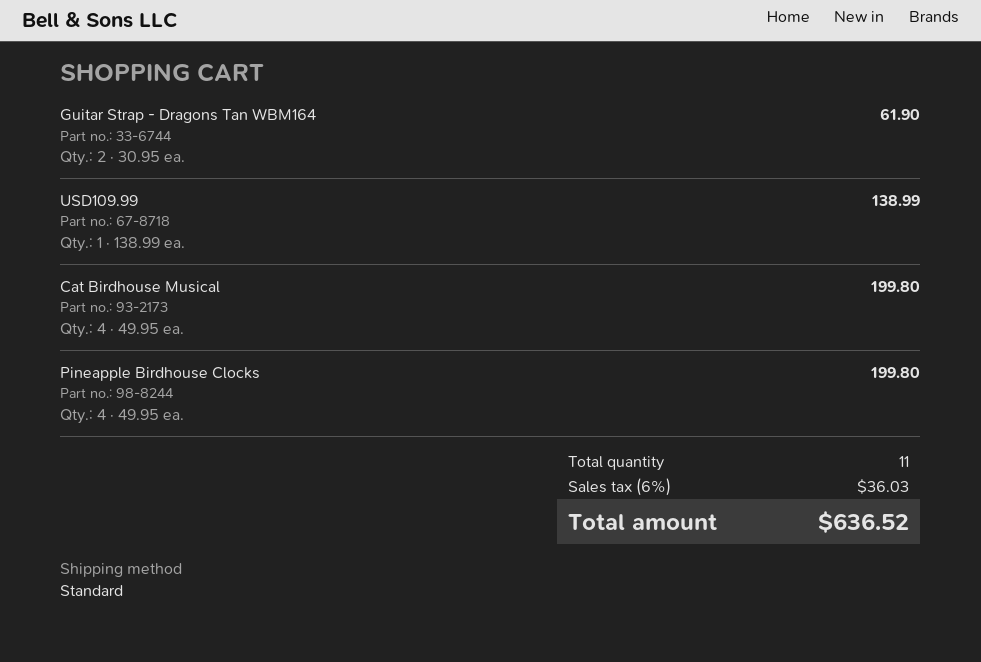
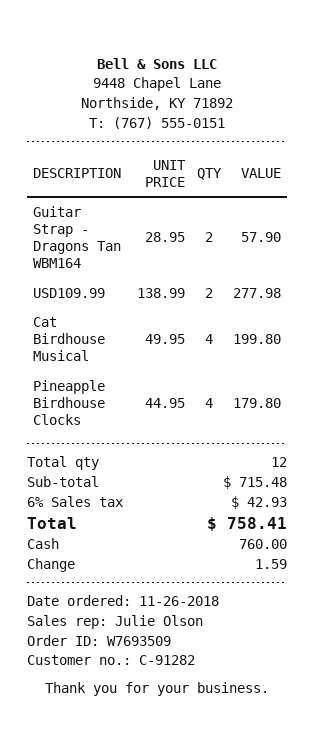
Guitar Strap - Dragons Tan WBM164: 2 x 30.95 = 61.90 -> 2 x 28.95 = 57.90
USD109.99: 1 x 138.99 = 138.99 -> 2 x 138.99 = 277.98
Pineapple Birdhouse Clocks: 4 x 49.95 = 199.80 -> 4 x 44.95 = 179.80
total quantity: 11 -> 12
tax: 6% = 36.03 -> 6% = 42.93
total: 636.52 -> 758.41

